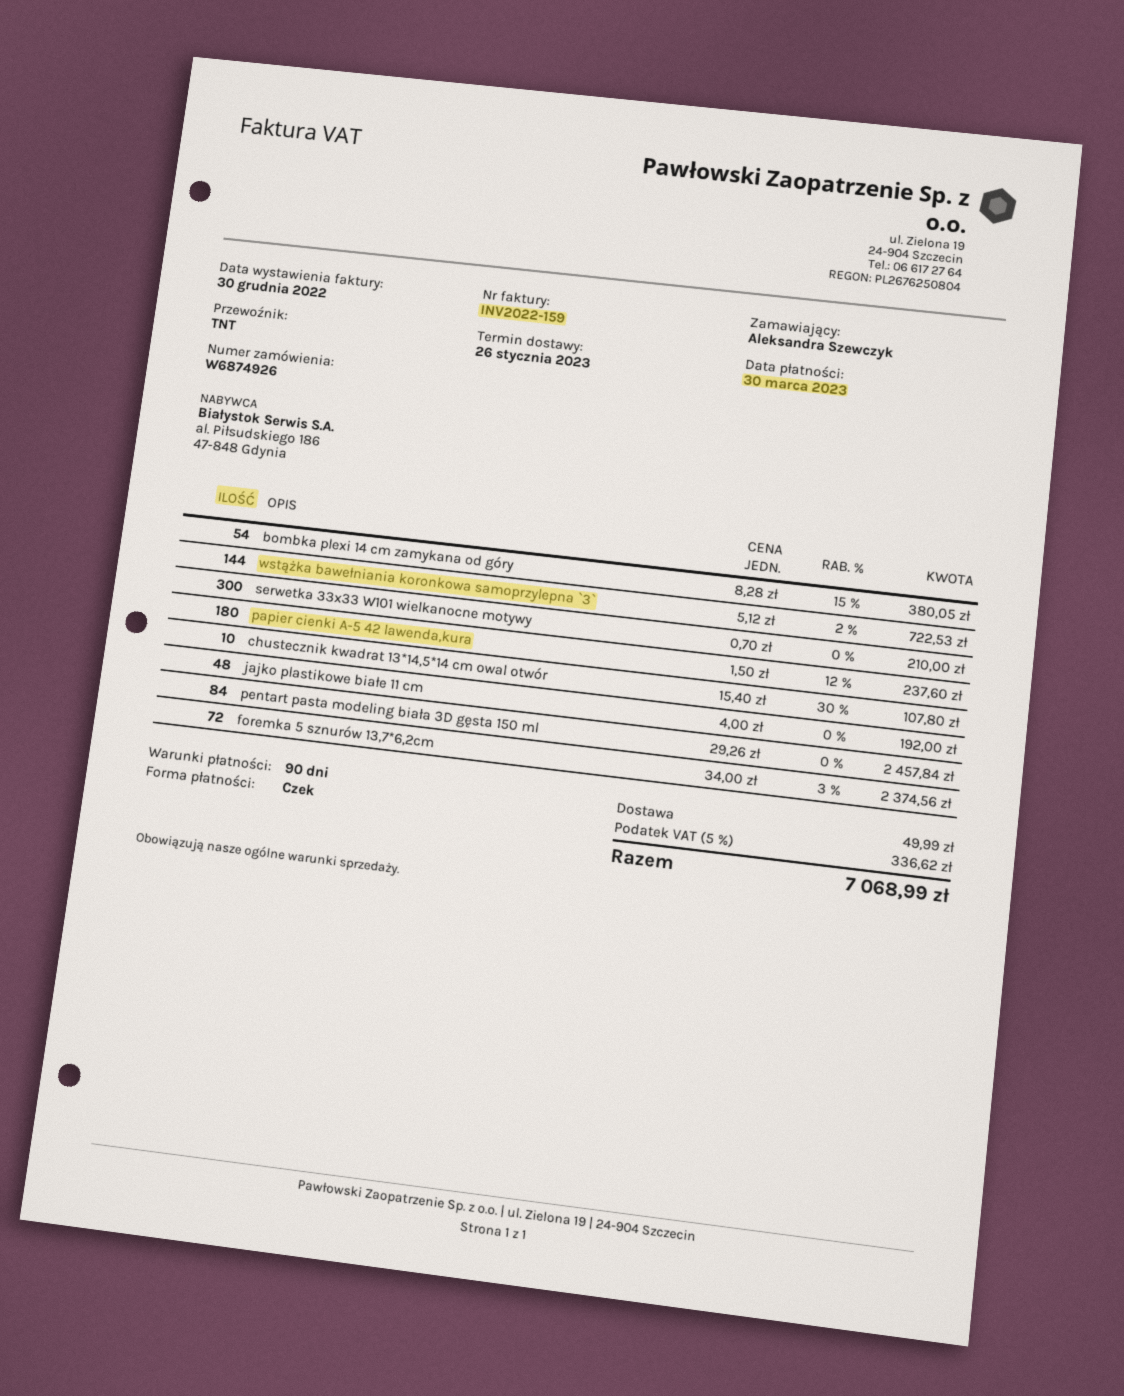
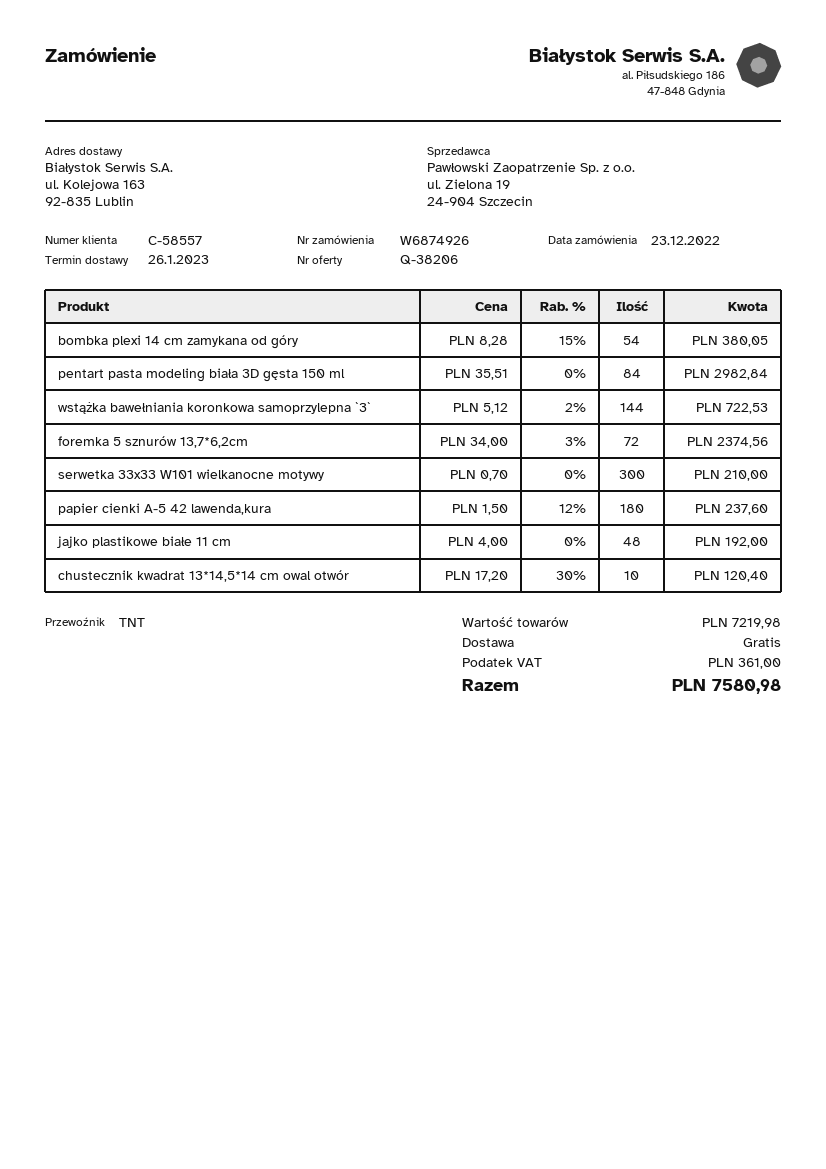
chustecznik kwadrat 13*14,5*14 cm owal otwór: 10 x 15.40 - 30% = 107.80 -> 10 x 17.20 - 30% = 120.40
pentart pasta modeling biała 3D gęsta 150 ml: 84 x 29.26 = 2457.84 -> 84 x 35.51 = 2982.84
shipping: 49.99 -> 0.00
tax: 336.62 -> 361.00
total: 7068.99 -> 7580.98

